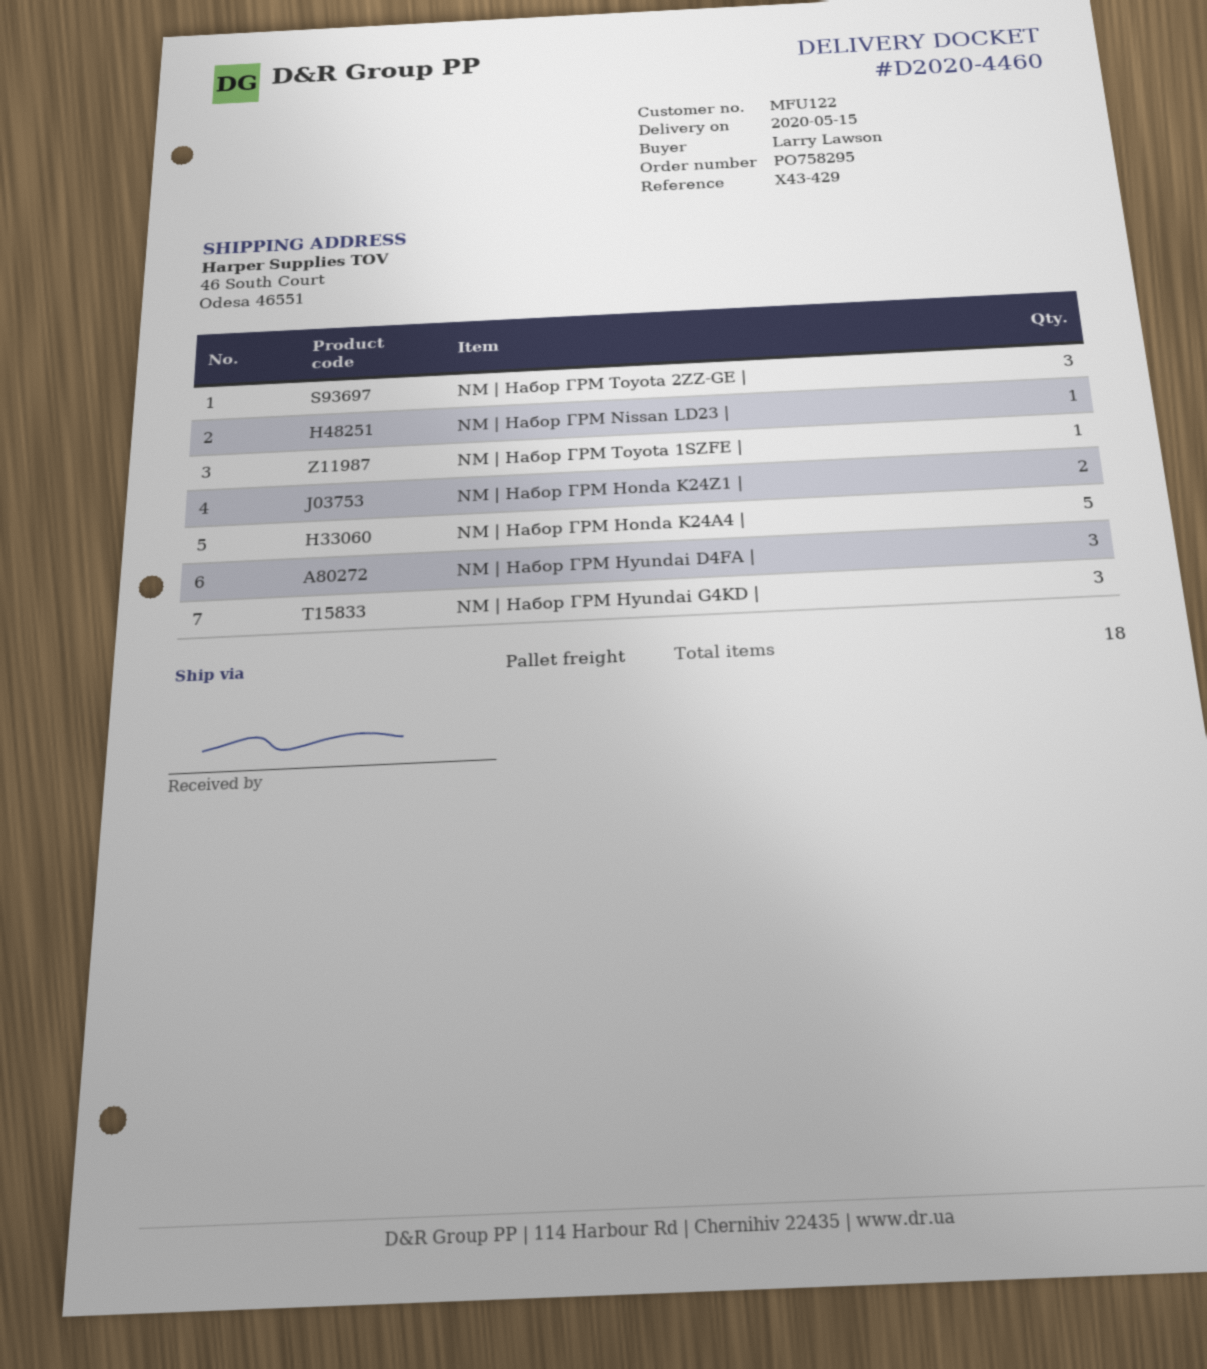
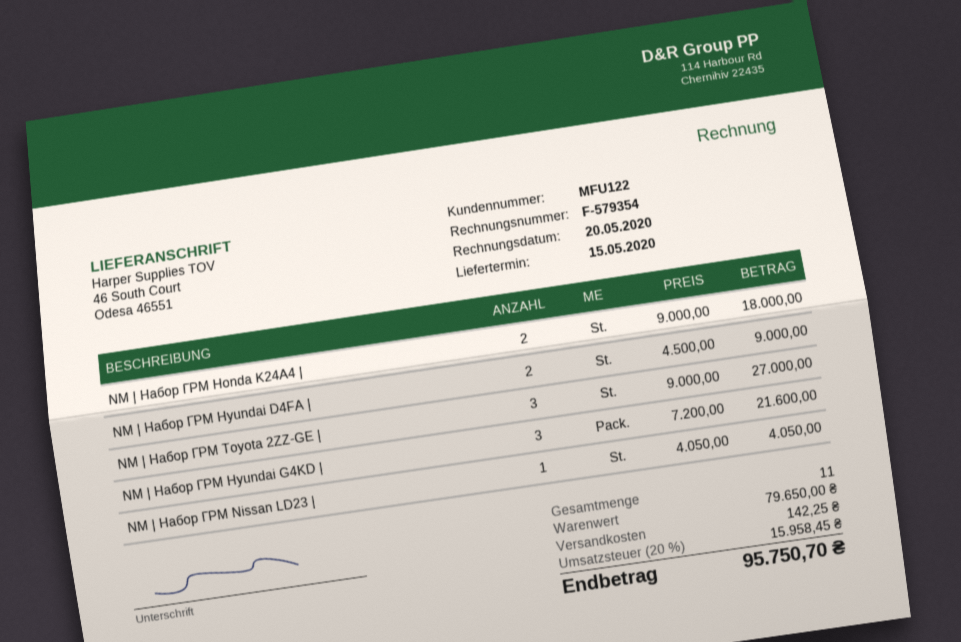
NM | Набор ГРМ Toyota 1SZFE |: 1 -> none
NM | Набор ГРМ Honda K24Z1 |: 2 -> none
NM | Набор ГРМ Honda K24A4 |: 5 -> 2
NM | Набор ГРМ Hyundai D4FA |: 3 -> 2
total quantity: 18 -> 11

